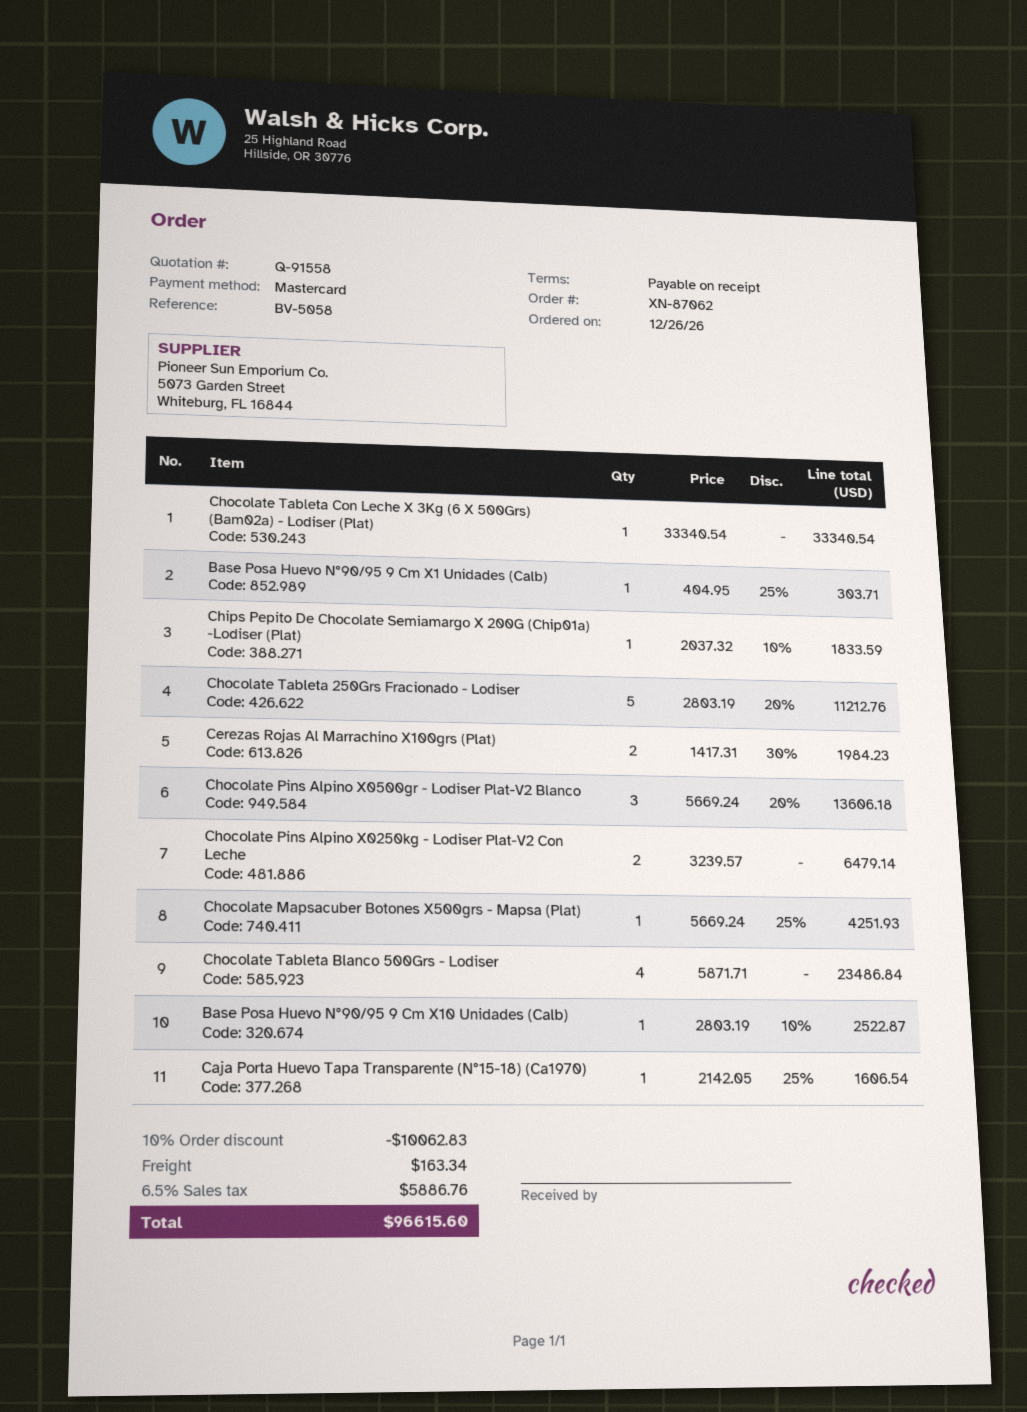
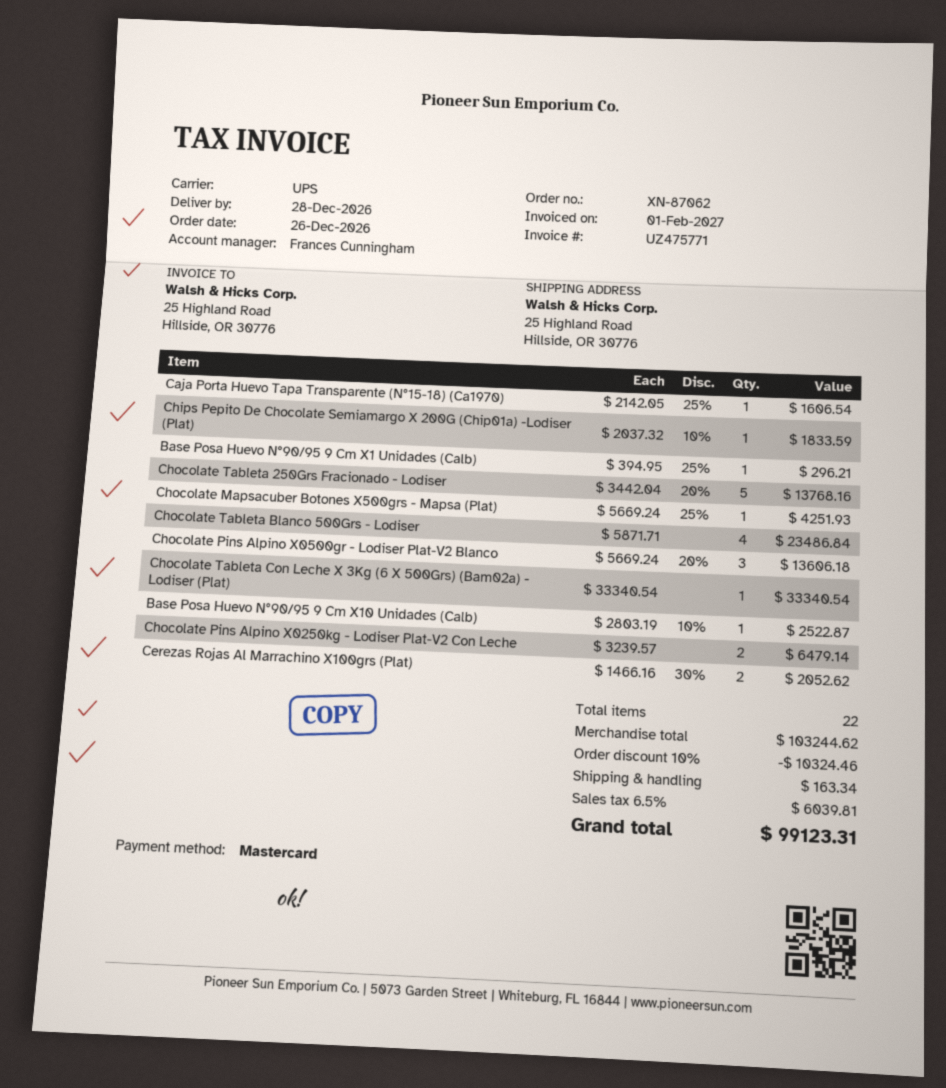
Base Posa Huevo N°90/95 9 Cm X1 Unidades (Calb): 1 x 404.95 - 25% = 303.71 -> 1 x 394.95 - 25% = 296.21
Chocolate Tableta 250Grs Fracionado - Lodiser: 5 x 2803.19 - 20% = 11212.76 -> 5 x 3442.04 - 20% = 13768.16
Cerezas Rojas Al Marrachino X100grs (Plat): 2 x 1417.31 - 30% = 1984.23 -> 2 x 1466.16 - 30% = 2052.62
discount: 10% = 10062.83 -> 10% = 10324.46
tax: 6.5% = 5886.76 -> 6.5% = 6039.81
total: 96615.60 -> 99123.31

